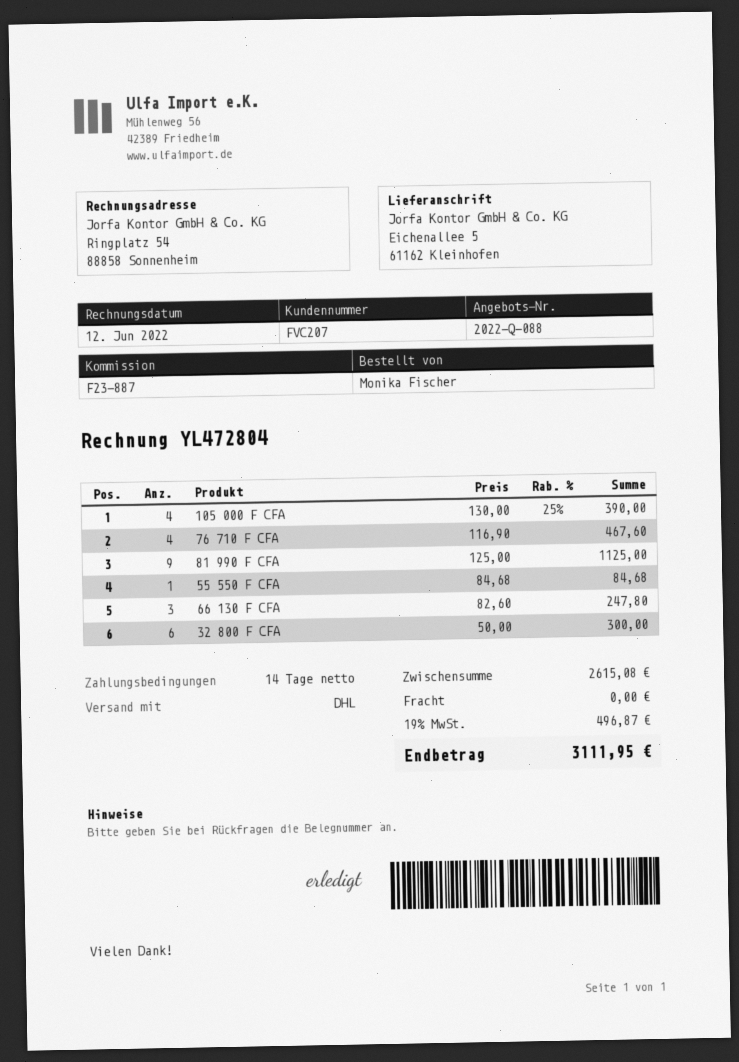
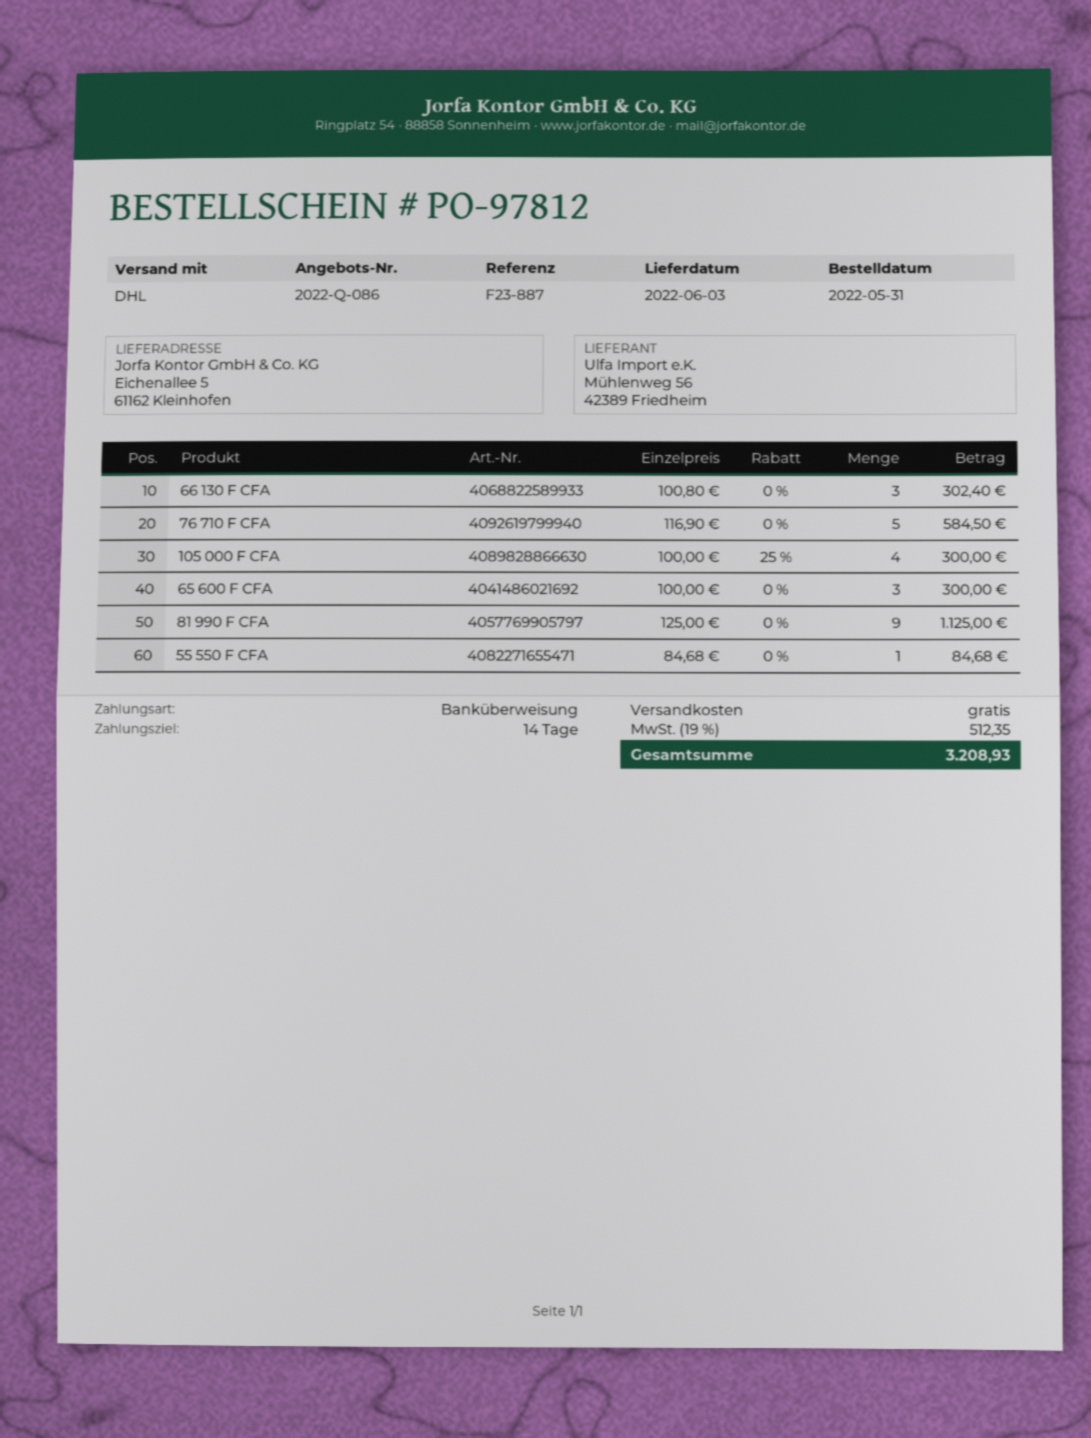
quote number: 2022-Q-088 -> 2022-Q-086
105 000 F CFA: 4 x 130.00 - 25% = 390.00 -> 4 x 100.00 - 25% = 300.00
76 710 F CFA: 4 x 116.90 = 467.60 -> 5 x 116.90 = 584.50
66 130 F CFA: 3 x 82.60 = 247.80 -> 3 x 100.80 = 302.40
32 800 F CFA: 6 x 50.00 = 300.00 -> none
65 600 F CFA: none -> 3 x 100.00 = 300.00
tax: 19% = 496.87 -> 19% = 512.35
total: 3111.95 -> 3208.93

